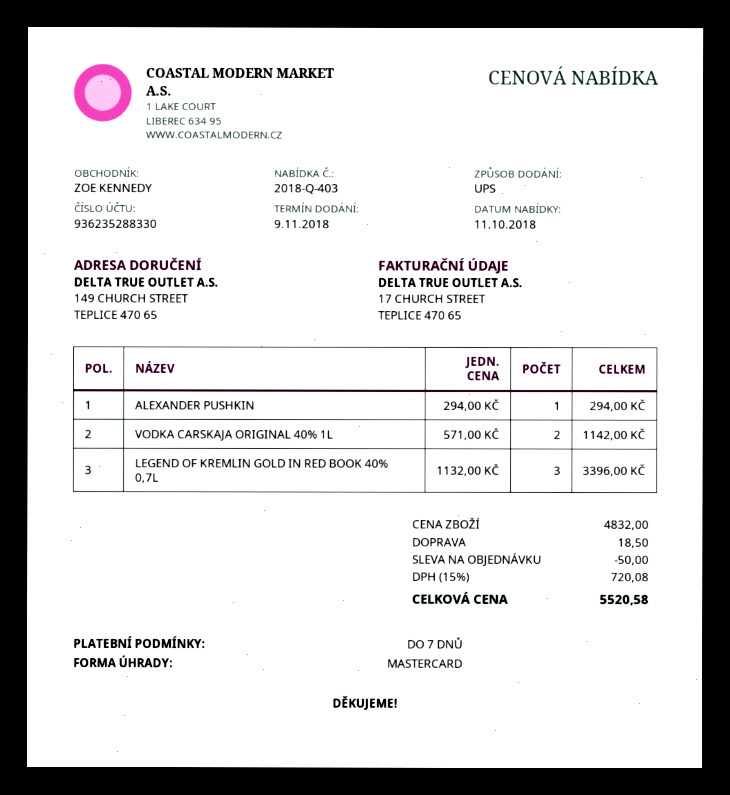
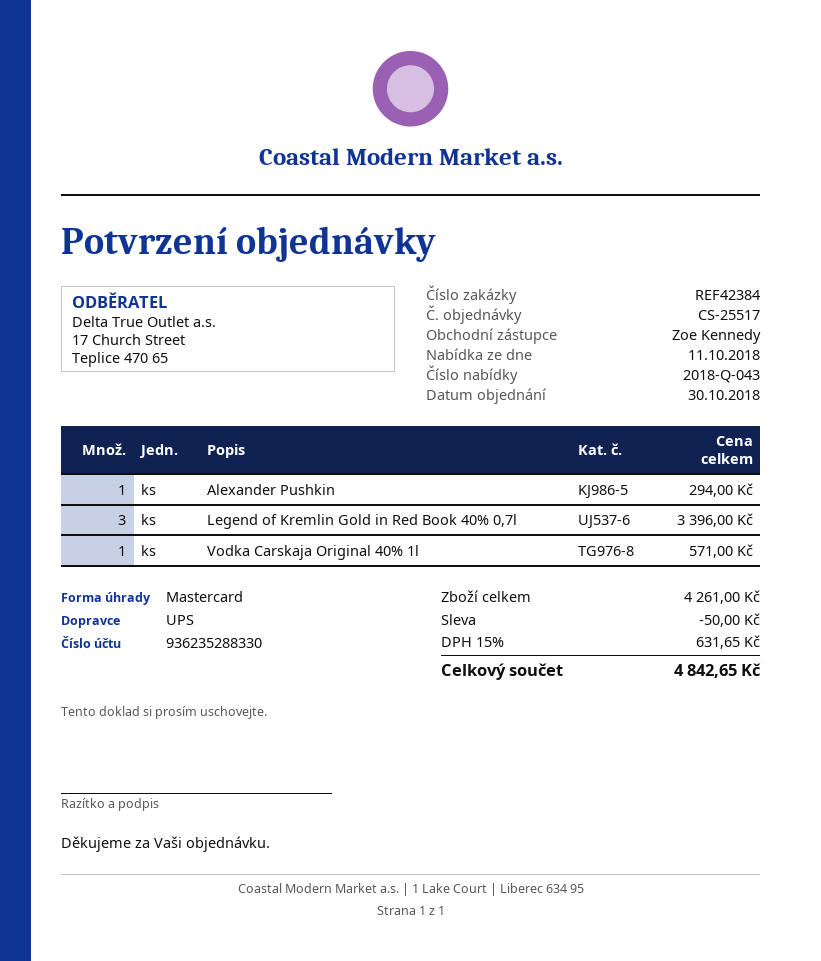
quote number: 2018-Q-403 -> 2018-Q-043
VODKA CARSKAJA ORIGINAL 40% 1L: 2 for 1142.00 -> 1 for 571.00
subtotal: 4832.00 -> 4261.00
shipping: 18.50 -> none
tax: 15% = 720.08 -> 15% = 631.65
total: 5520.58 -> 4842.65

